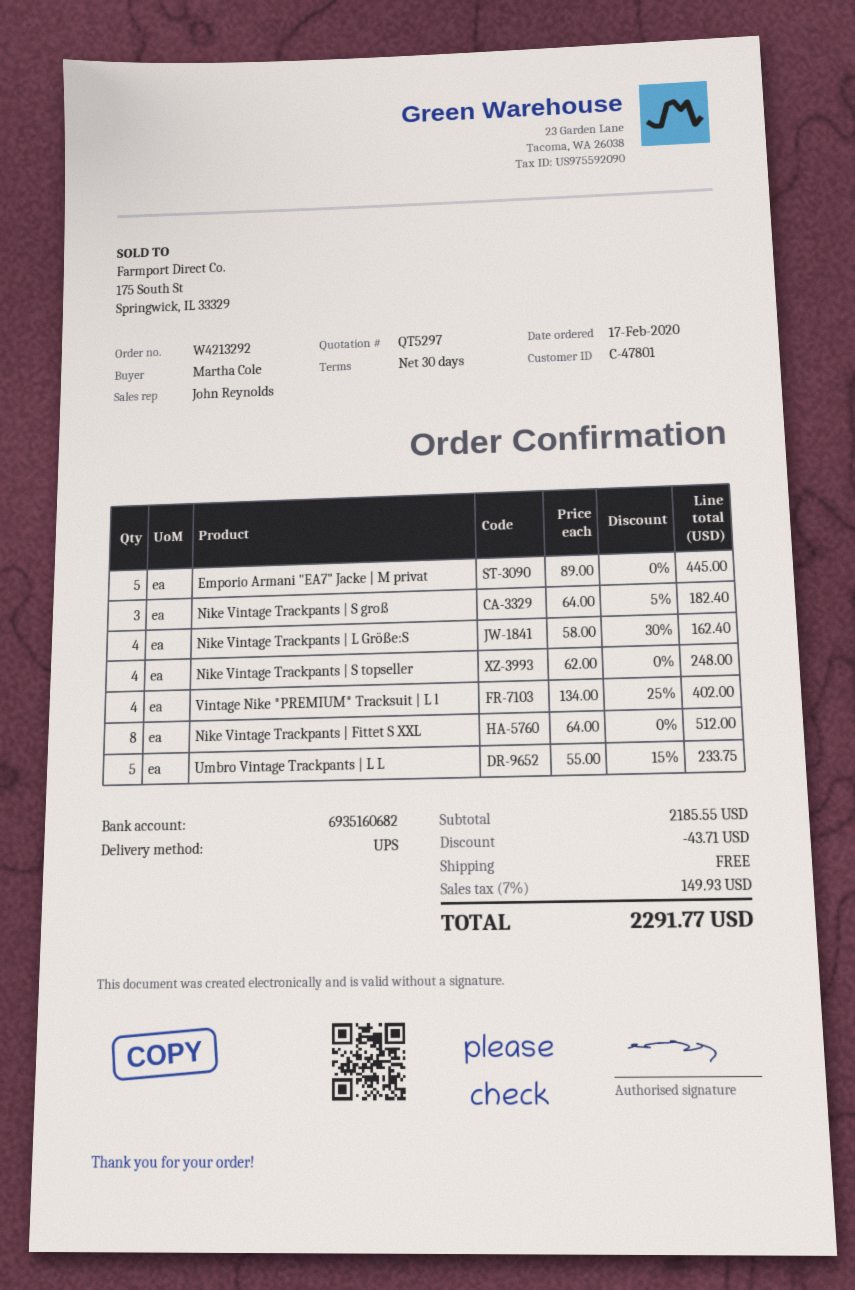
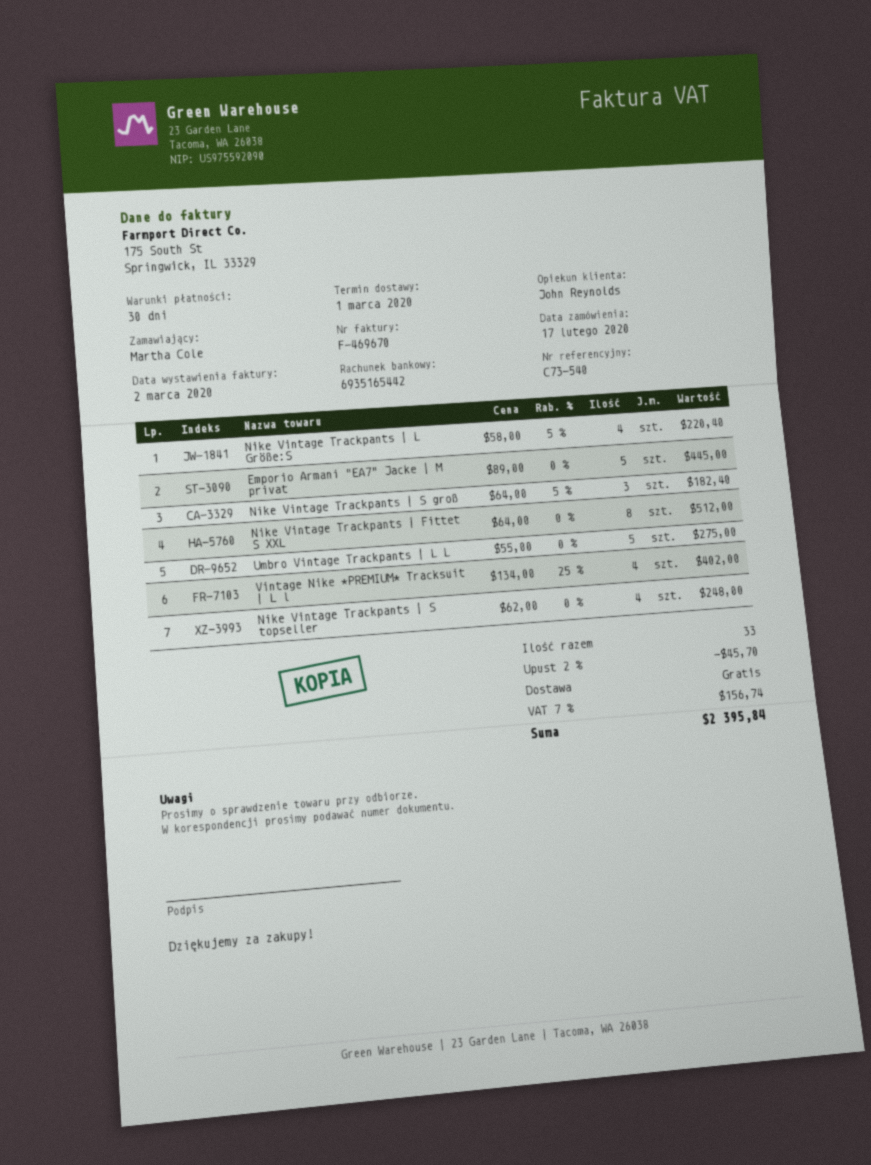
bank account: 6935160682 -> 6935165442
Nike Vintage Trackpants | L Größe:S: 4 x 58.00 - 30% = 162.40 -> 4 x 58.00 - 5% = 220.40
Umbro Vintage Trackpants | L L: 5 x 55.00 - 15% = 233.75 -> 5 x 55.00 = 275.00
discount: 43.71 -> 45.70
tax: 7% = 149.93 -> 7% = 156.74
total: 2291.77 -> 2395.84

